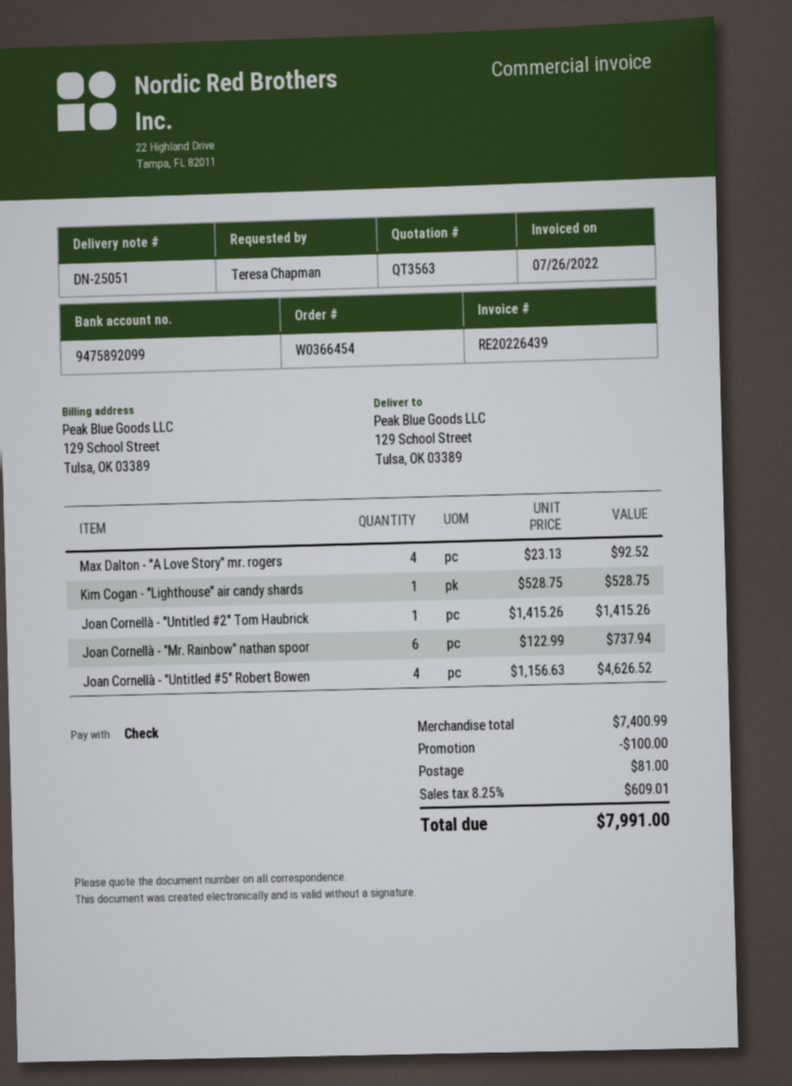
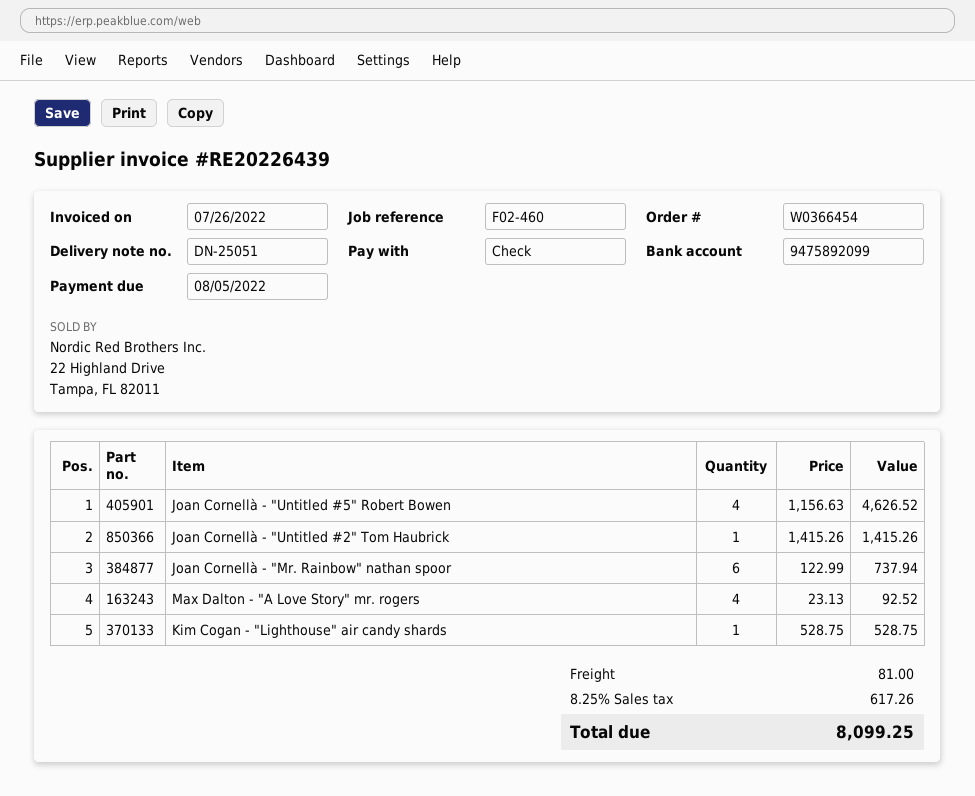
discount: 100.00 -> none
tax: 8.25% = 609.01 -> 8.25% = 617.26
total: 7991.00 -> 8099.25

